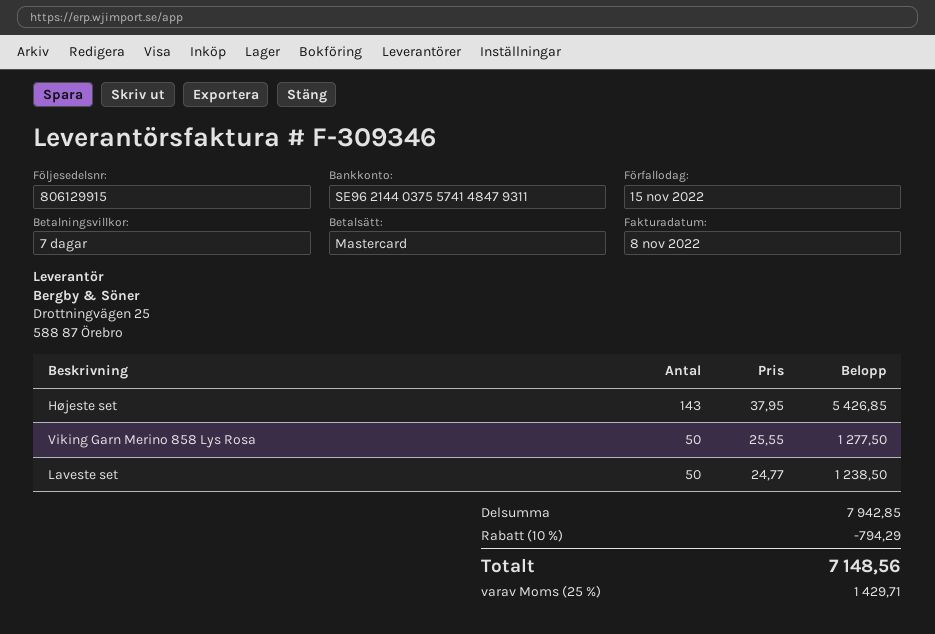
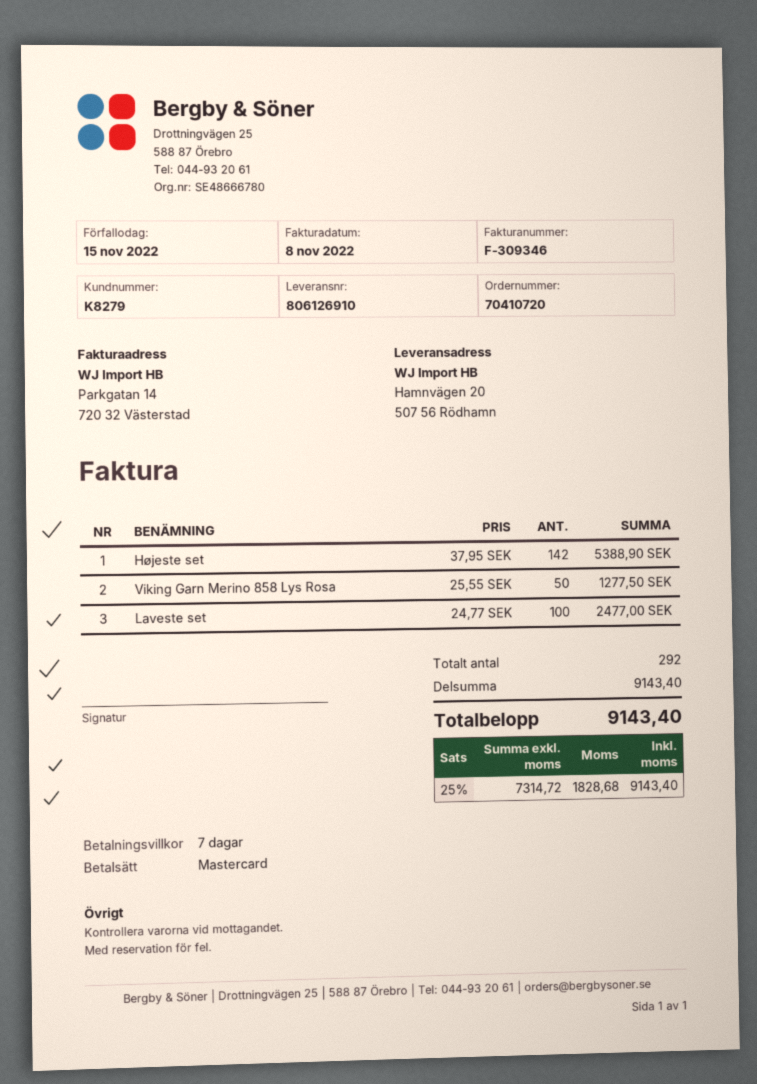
delivery note number: 806129915 -> 806126910
Højeste set: 143 x 37.95 = 5426.85 -> 142 x 37.95 = 5388.90
Laveste set: 50 x 24.77 = 1238.50 -> 100 x 24.77 = 2477.00
subtotal: 7942.85 -> 9143.40
discount: 10% = 794.29 -> none
tax: 25% = 1429.71 -> 25% = 1828.68
total: 7148.56 -> 9143.40

